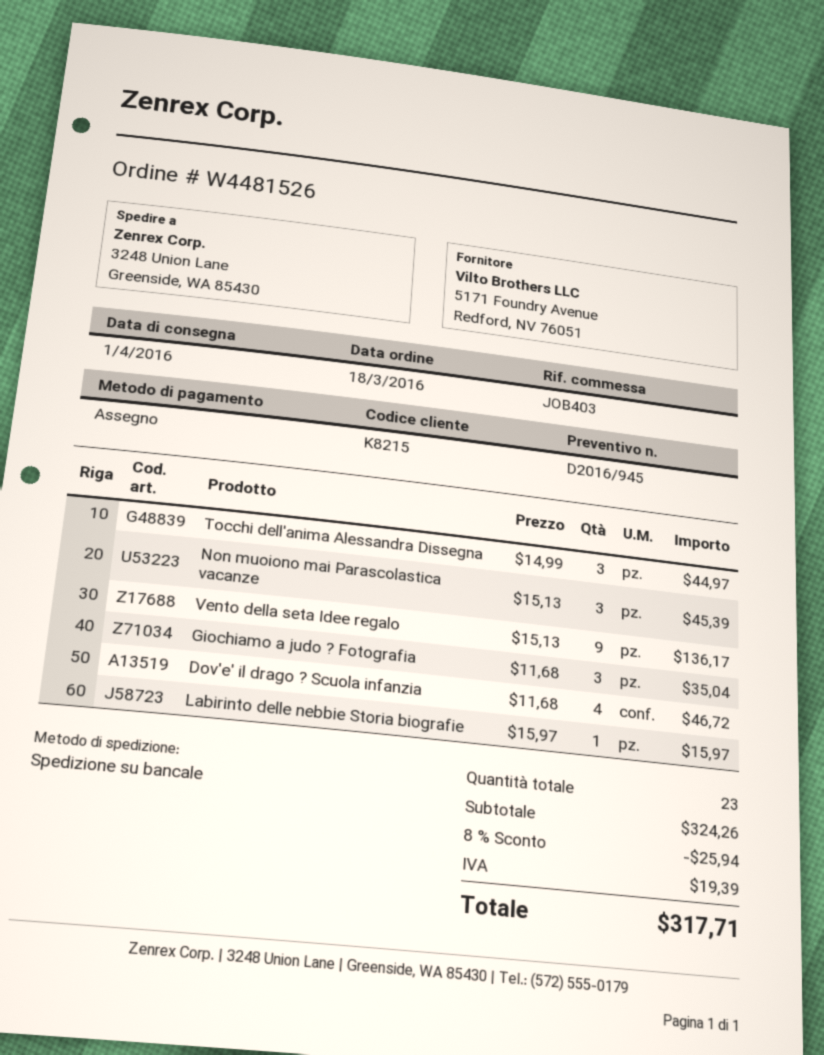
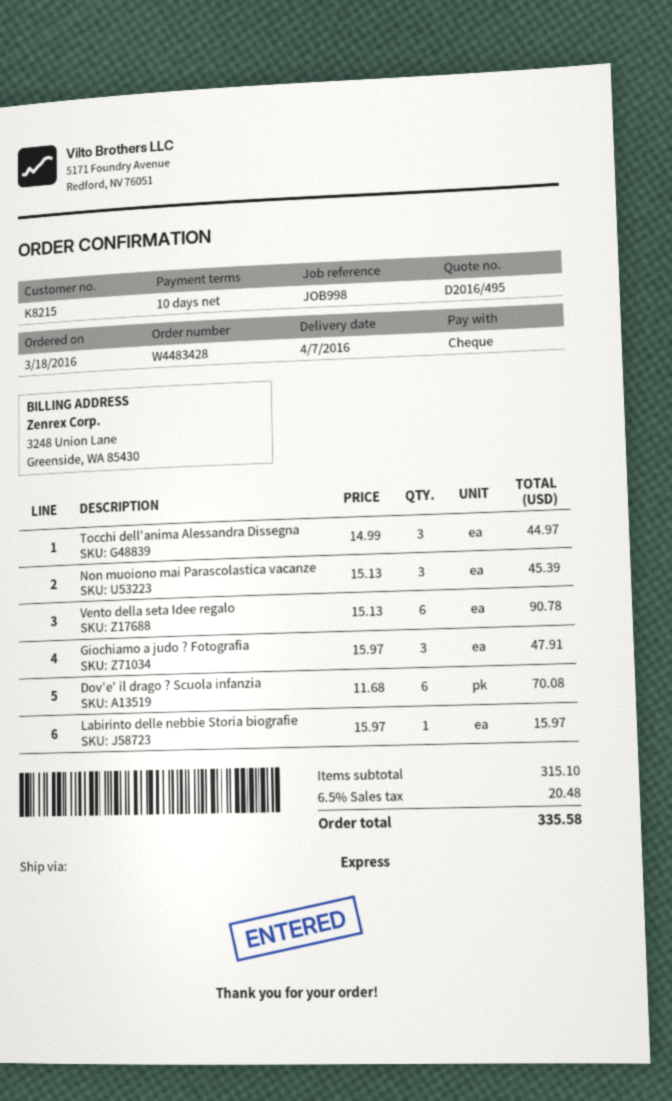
quote number: D2016/945 -> D2016/495
order number: W4481526 -> W4483428
delivery date: 2016-04-01 -> 2016-04-07
reference: JOB403 -> JOB998
shipping method: pallet freight -> express
Vento della seta Idee regalo: 9 x 15.13 = 136.17 -> 6 x 15.13 = 90.78
Giochiamo a judo ? Fotografia: 3 x 11.68 = 35.04 -> 3 x 15.97 = 47.91
Dov'e' il drago ? Scuola infanzia: 4 x 11.68 = 46.72 -> 6 x 11.68 = 70.08
subtotal: 324.26 -> 315.10
discount: 8% = 25.94 -> none
tax: 19.39 -> 20.48
total: 317.71 -> 335.58

